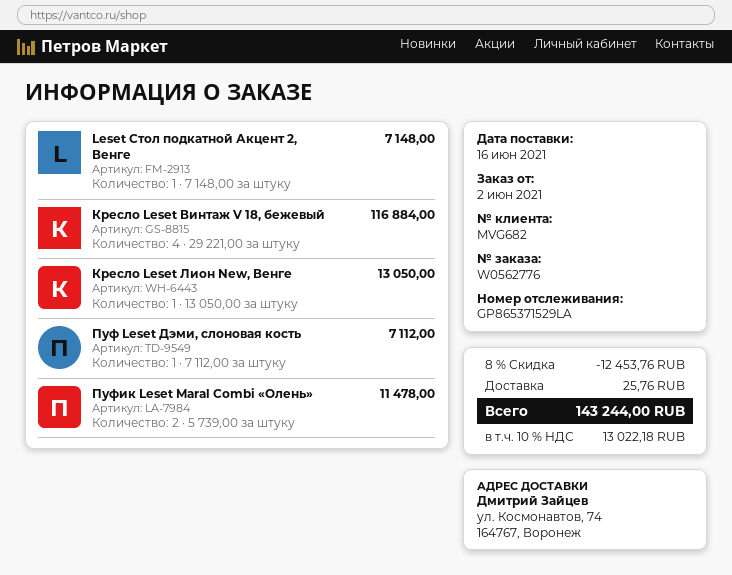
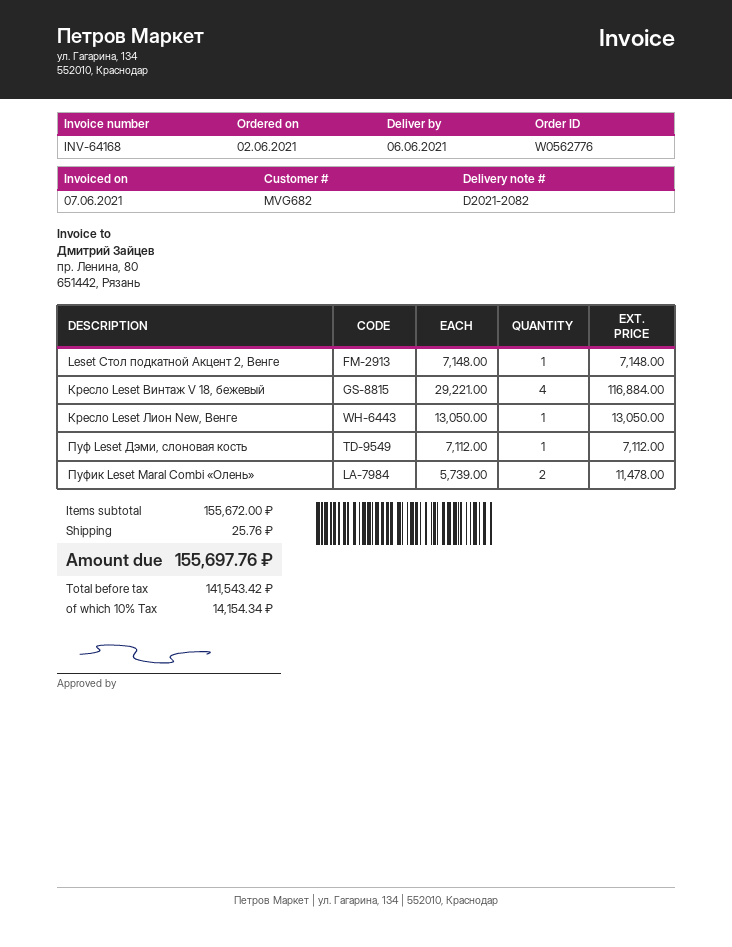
delivery date: 2021-06-16 -> 2021-06-06
discount: 8% = 12453.76 -> none
tax: 10% = 13022.18 -> 10% = 14154.34
total: 143244.00 -> 155697.76

